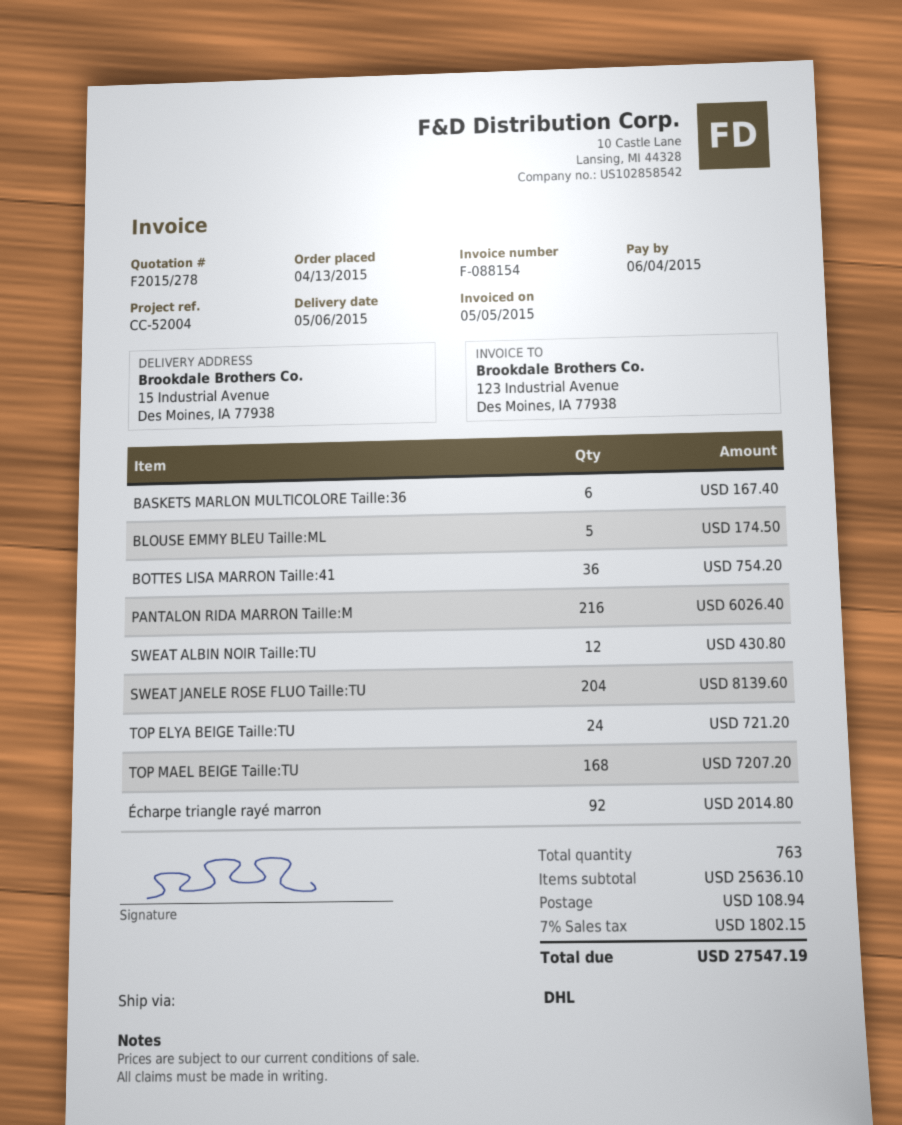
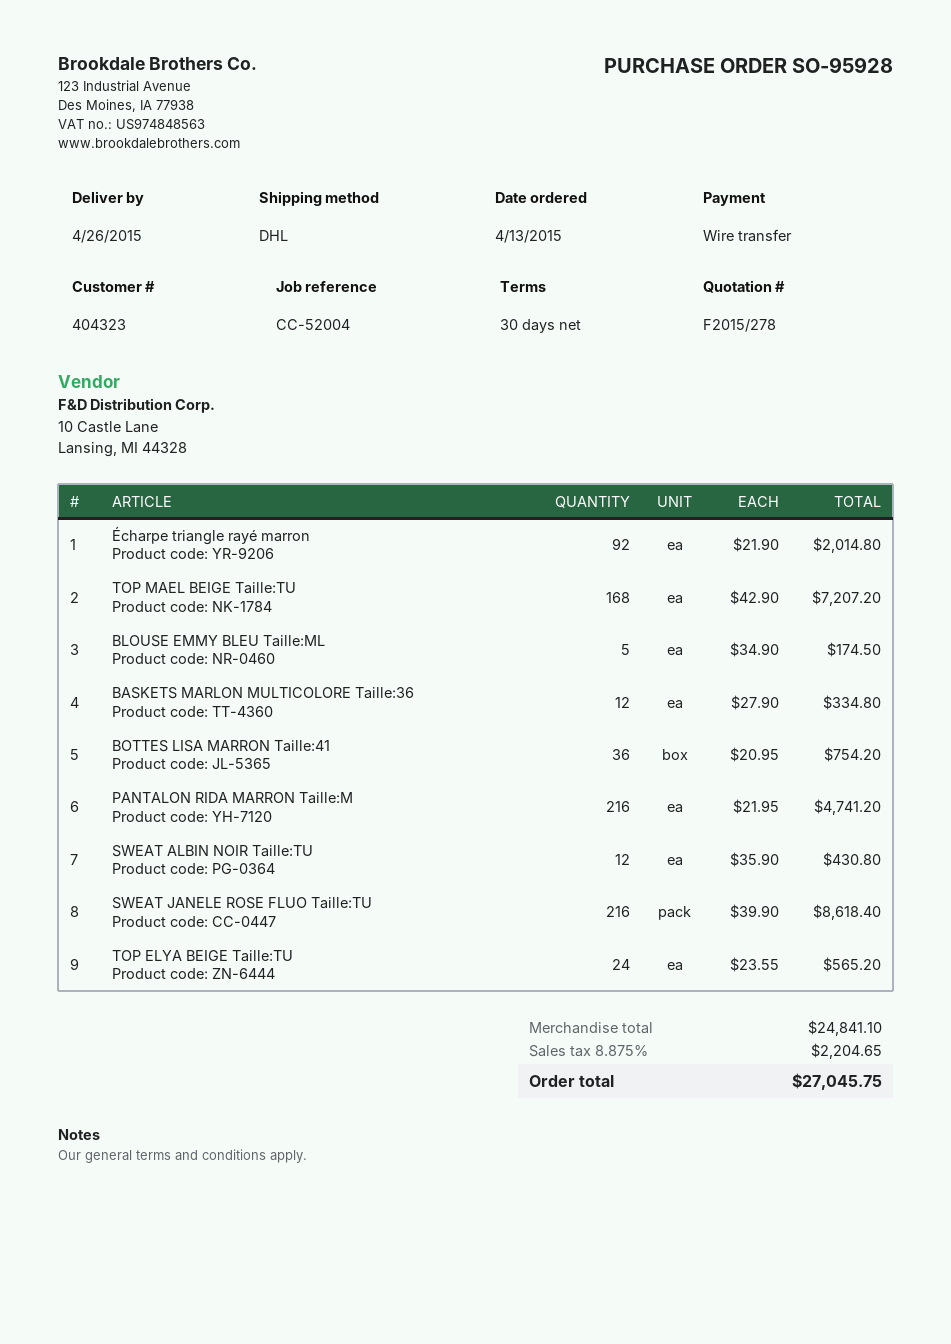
delivery date: 2015-05-06 -> 2015-04-26
BASKETS MARLON MULTICOLORE Taille:36: 6 for 167.40 -> 12 for 334.80
PANTALON RIDA MARRON Taille:M: 216 for 6026.40 -> 216 for 4741.20
SWEAT JANELE ROSE FLUO Taille:TU: 204 for 8139.60 -> 216 for 8618.40
TOP ELYA BEIGE Taille:TU: 24 for 721.20 -> 24 for 565.20
subtotal: 25636.10 -> 24841.10
shipping: 108.94 -> none
tax: 7% = 1802.15 -> 8.875% = 2204.65
total: 27547.19 -> 27045.75

